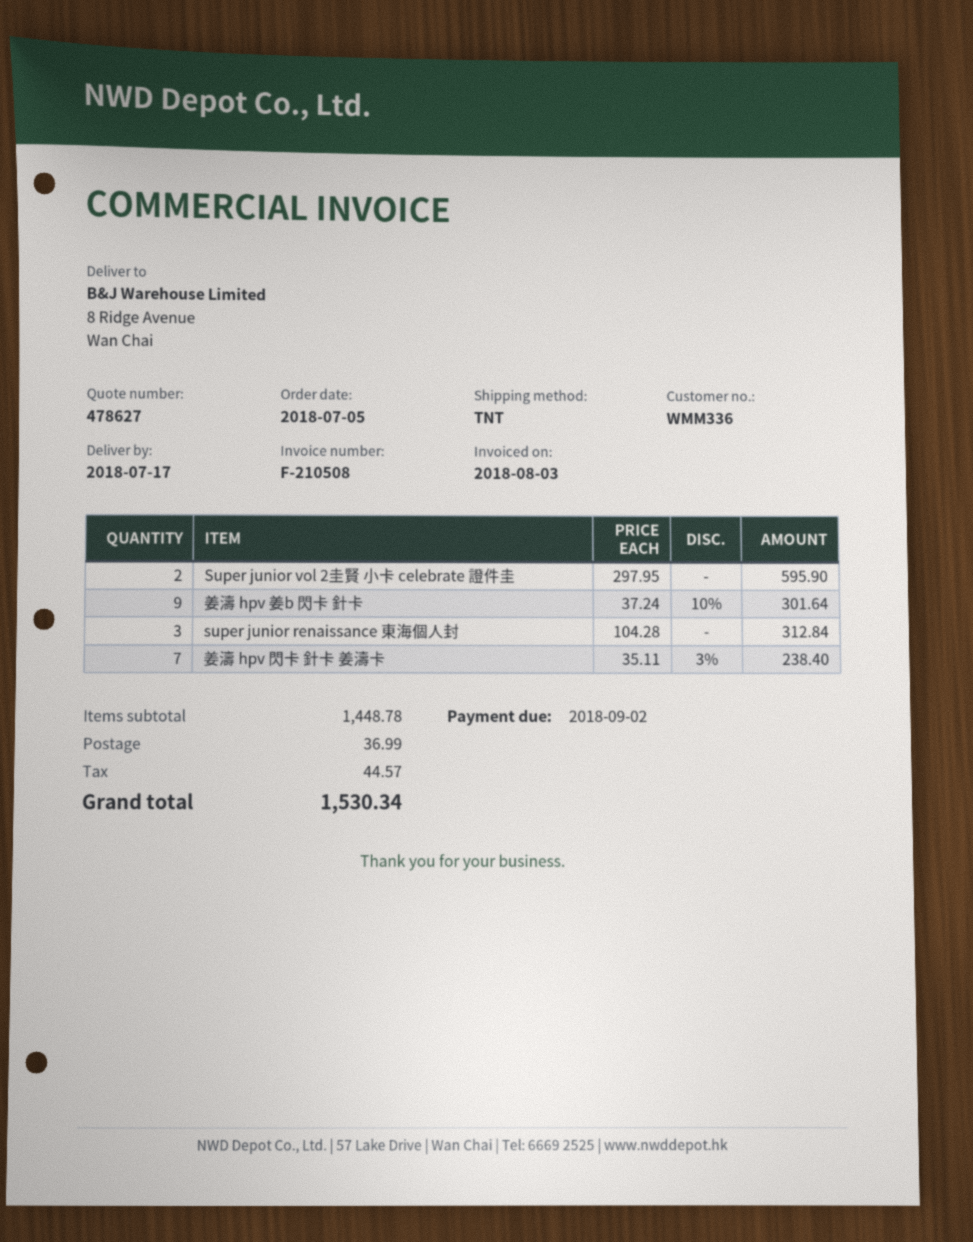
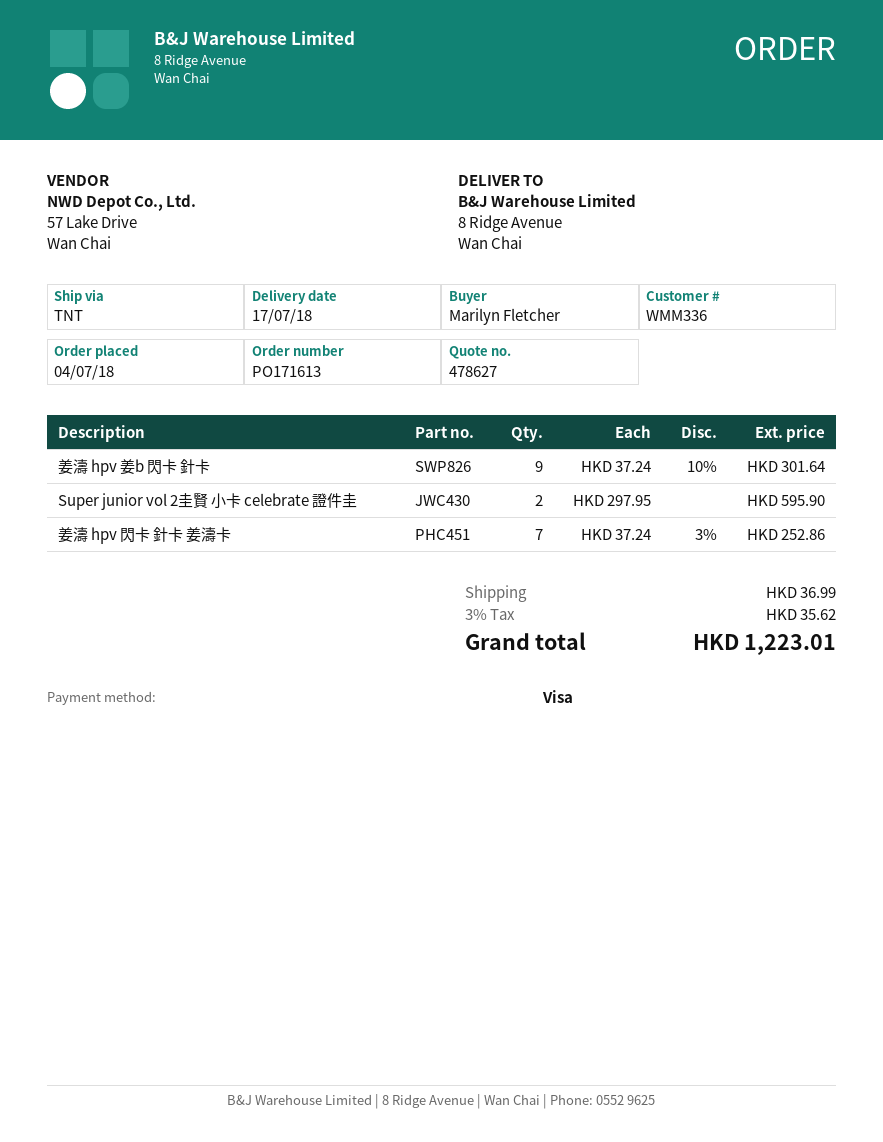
order date: 2018-07-05 -> 2018-07-04
super junior renaissance 東海個人封: 3 x 104.28 = 312.84 -> none
姜濤 hpv 閃卡 針卡 姜濤卡: 7 x 35.11 - 3% = 238.40 -> 7 x 37.24 - 3% = 252.86
tax: 44.57 -> 35.62
total: 1530.34 -> 1223.01

